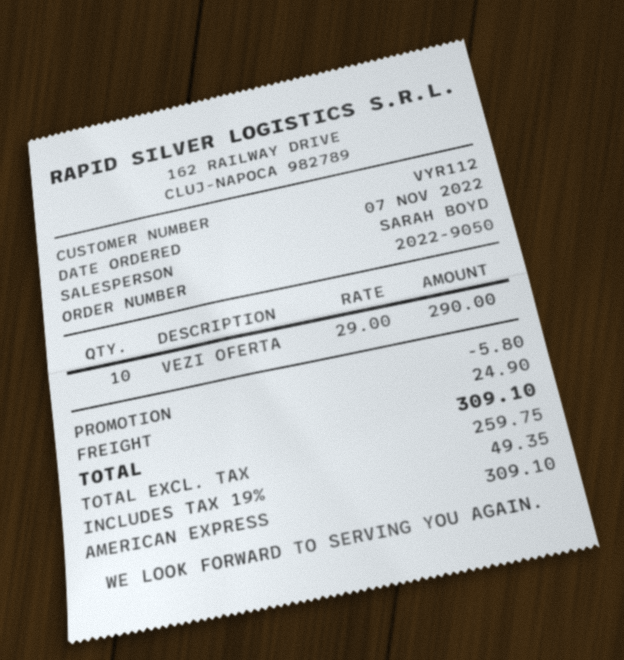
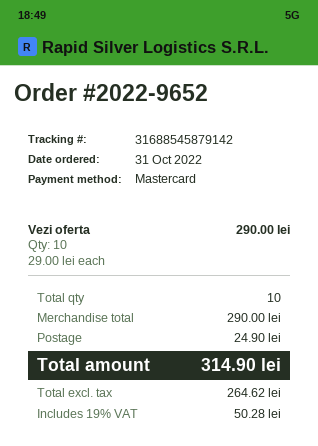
order number: 2022-9050 -> 2022-9652
order date: 2022-11-07 -> 2022-10-31
payment method: American Express -> Mastercard
discount: 5.80 -> none
net: 259.75 -> 264.62
tax: 19% = 49.35 -> 19% = 50.28
total: 309.10 -> 314.90

